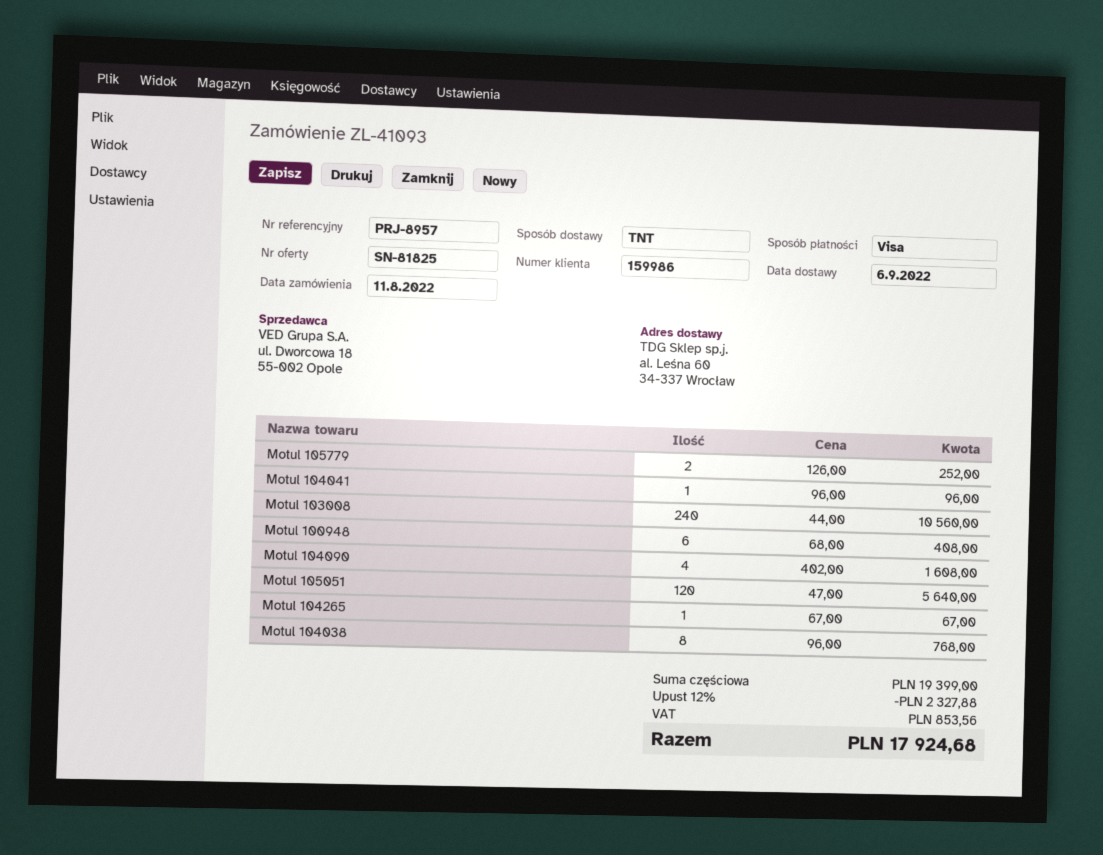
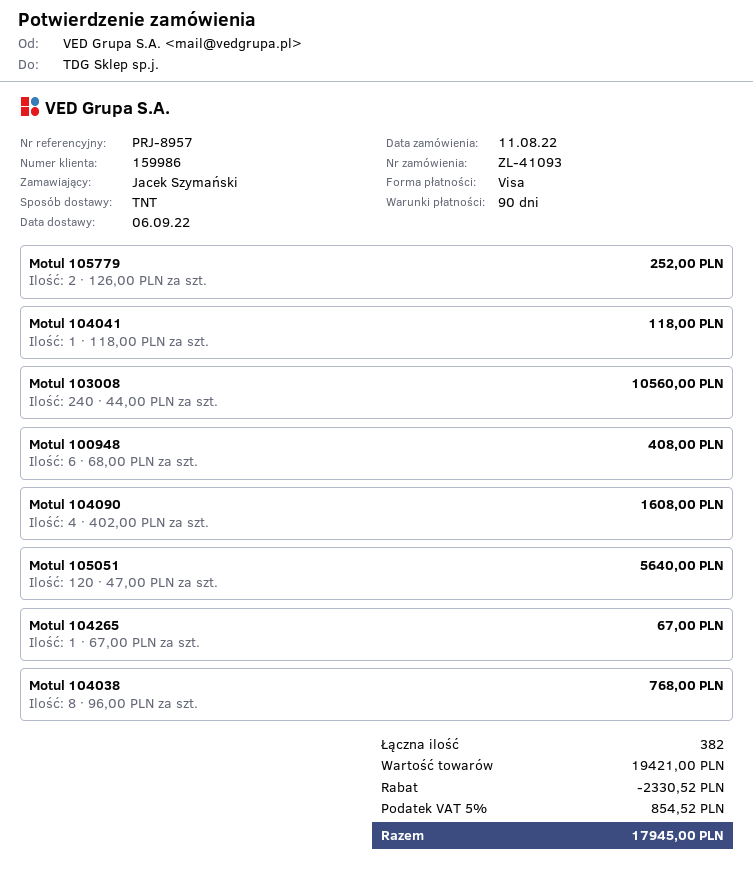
Motul 104041: 1 x 96.00 = 96.00 -> 1 x 118.00 = 118.00
subtotal: 19399.00 -> 19421.00
discount: 2327.88 -> 2330.52
tax: 853.56 -> 854.52
total: 17924.68 -> 17945.00

